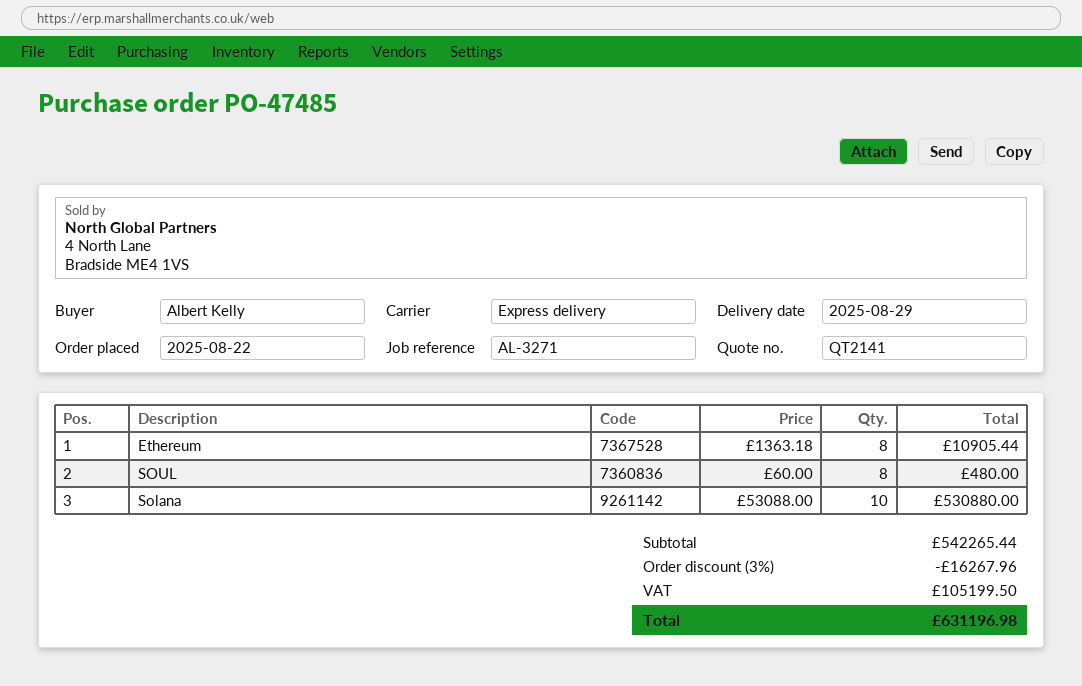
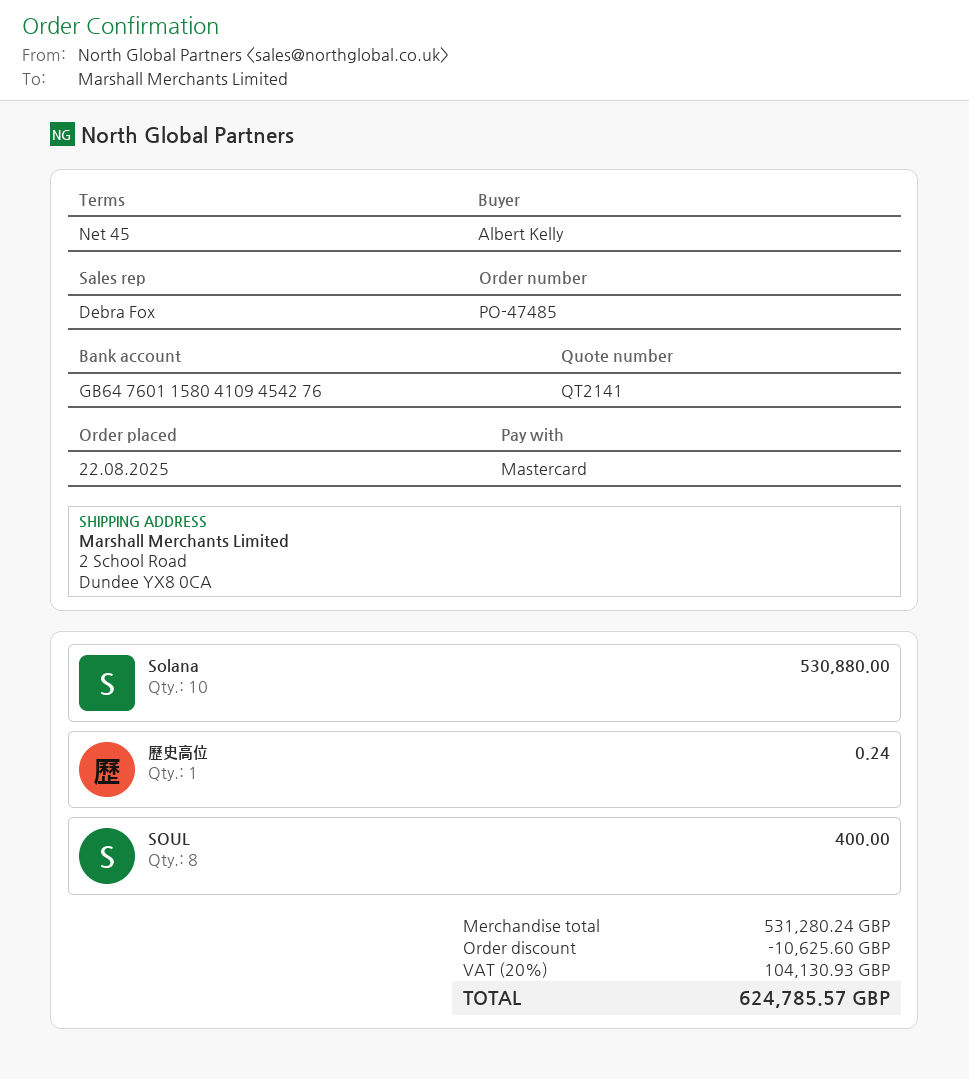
Ethereum: 8 for 10905.44 -> none
SOUL: 8 for 480.00 -> 8 for 400.00
歷史高位: none -> 1 for 0.24
subtotal: 542265.44 -> 531280.24
discount: 16267.96 -> 10625.60
tax: 105199.50 -> 104130.93
total: 631196.98 -> 624785.57

